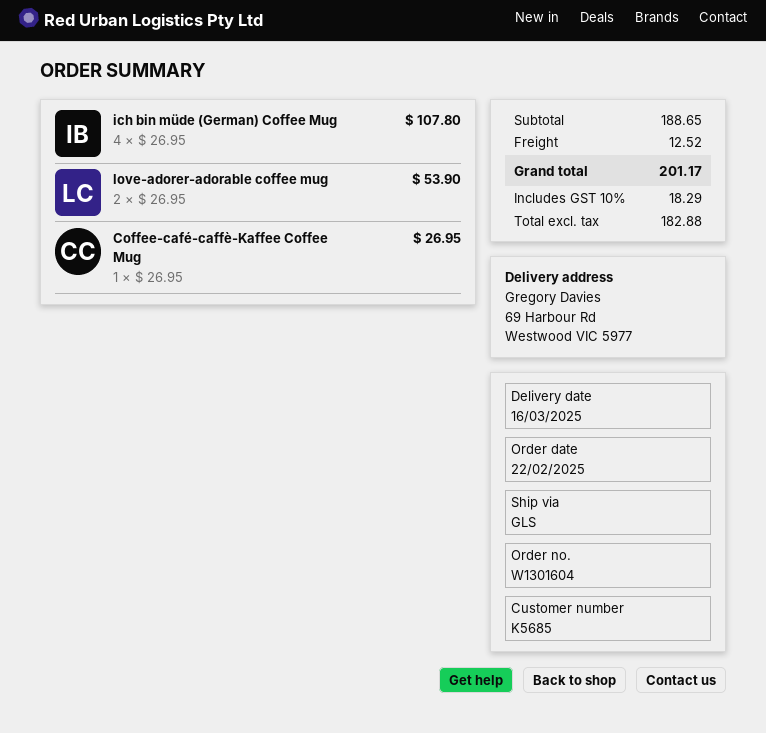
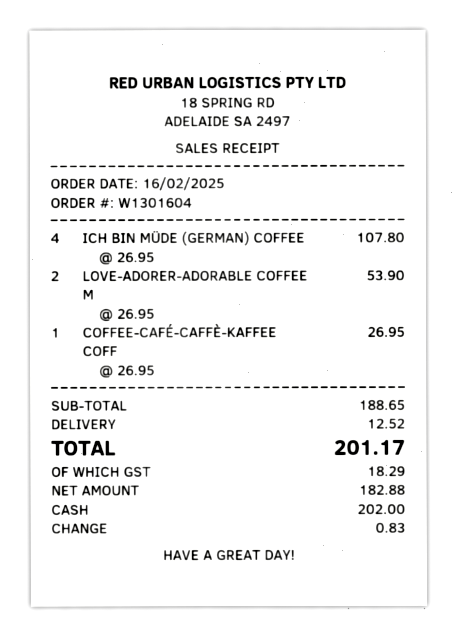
order date: 2025-02-22 -> 2025-02-16

